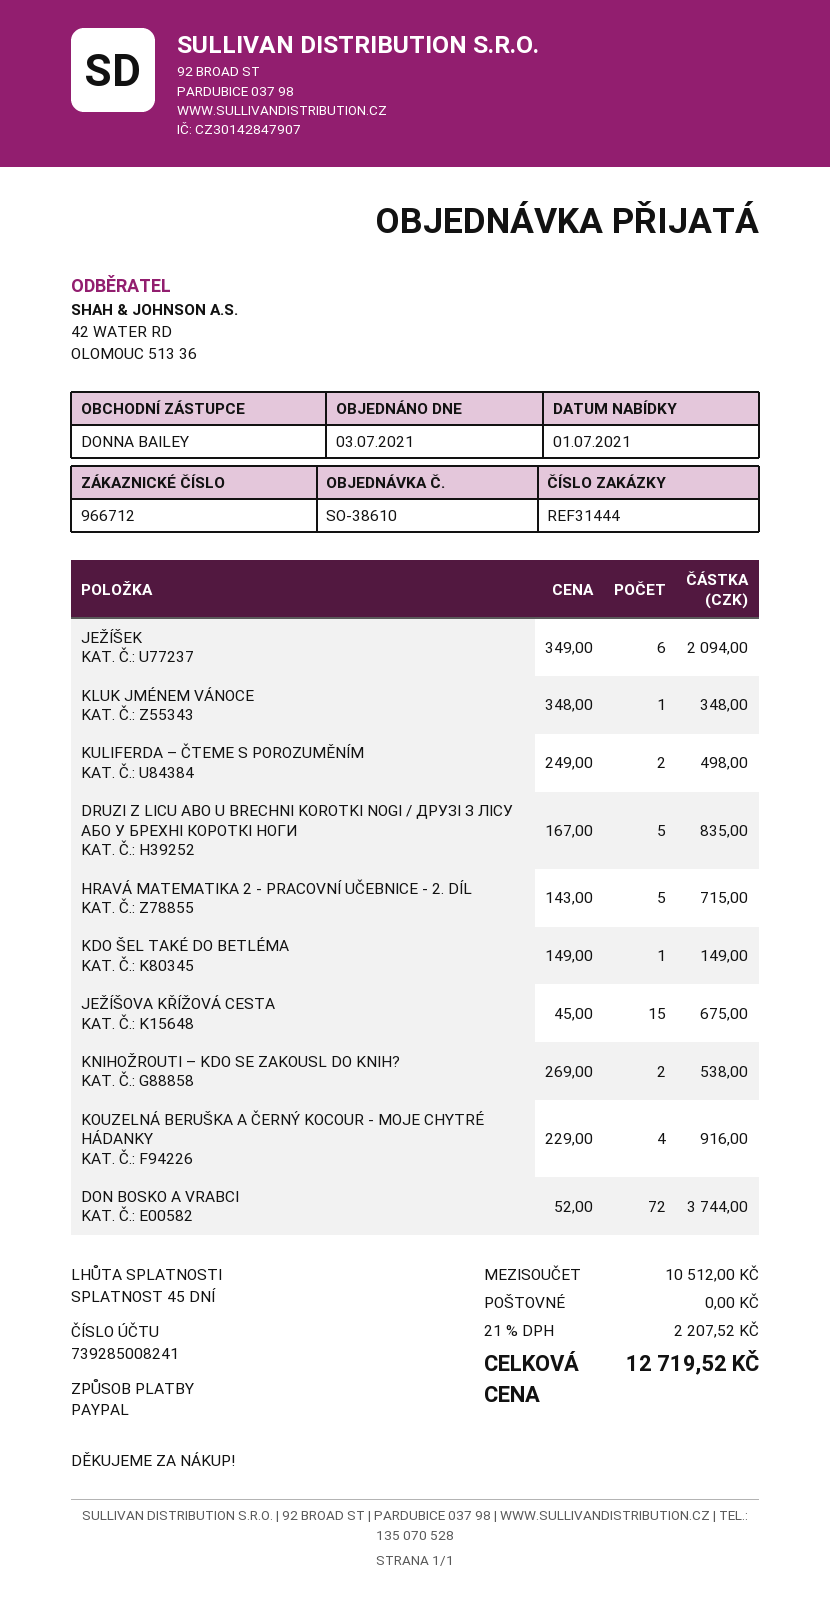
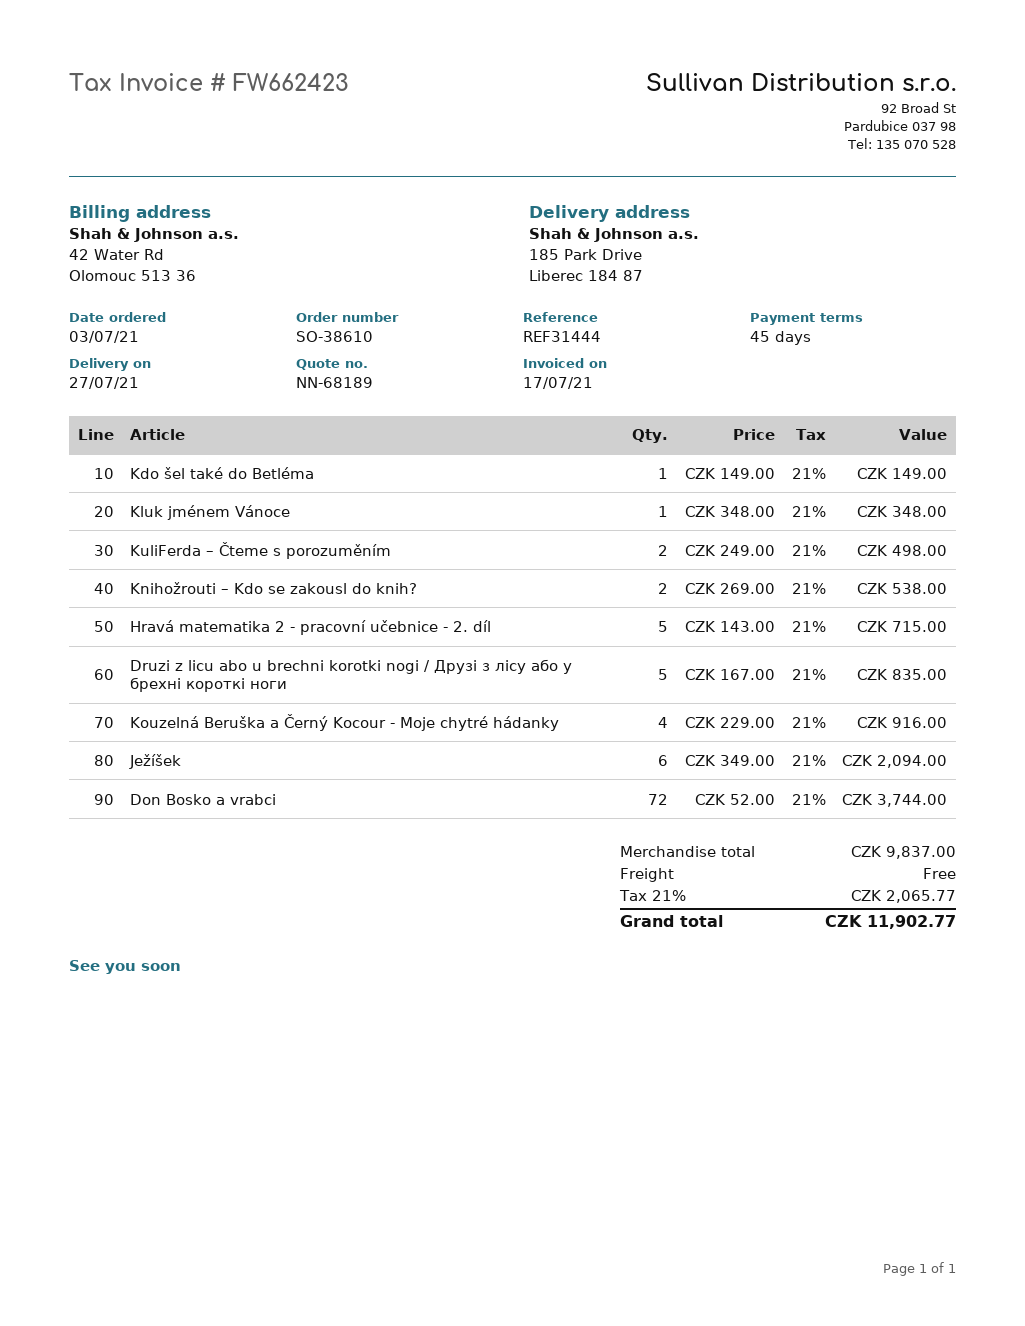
JEŽÍŠOVA KŘÍŽOVÁ CESTA: 15 x 45.00 = 675.00 -> none
subtotal: 10512.00 -> 9837.00
tax: 21% = 2207.52 -> 21% = 2065.77
total: 12719.52 -> 11902.77

